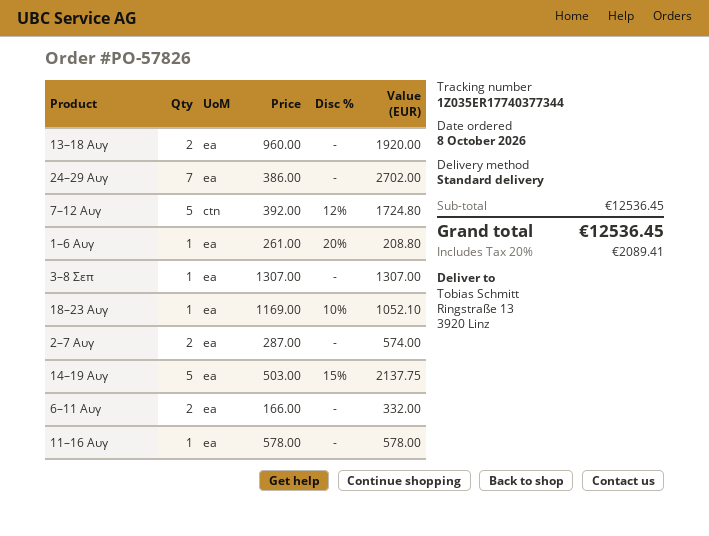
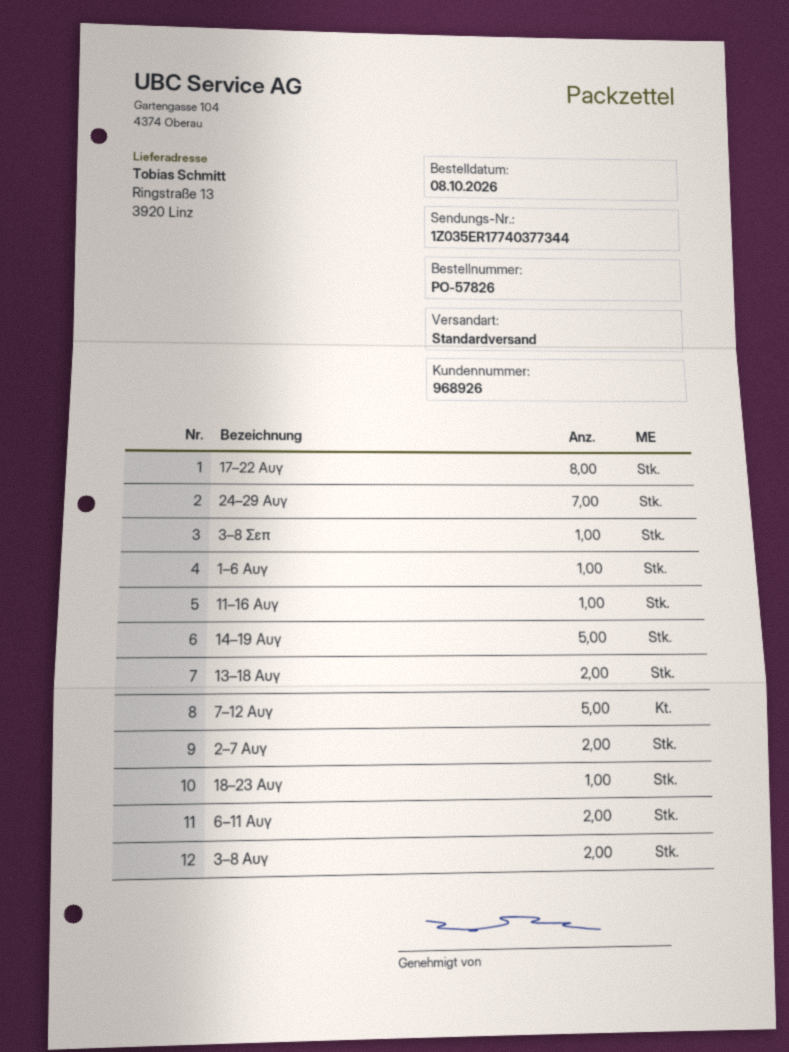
17–22 Αυγ: none -> 8
3–8 Αυγ: none -> 2

